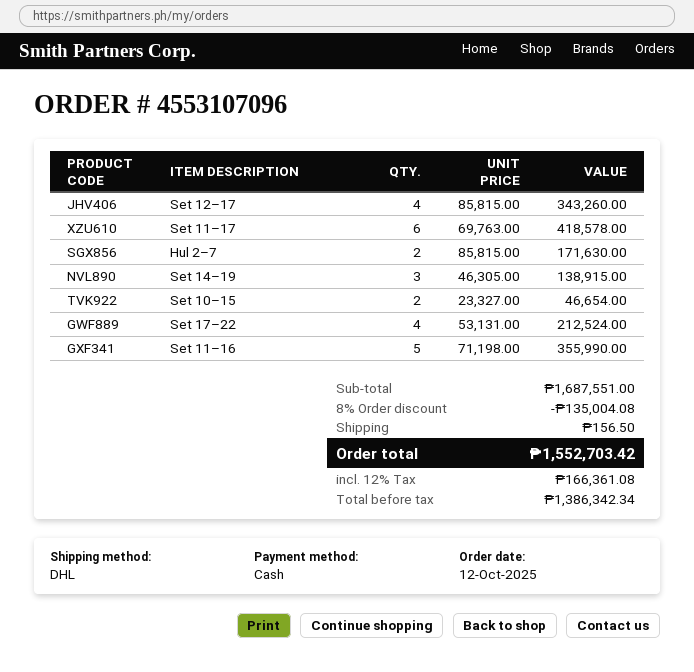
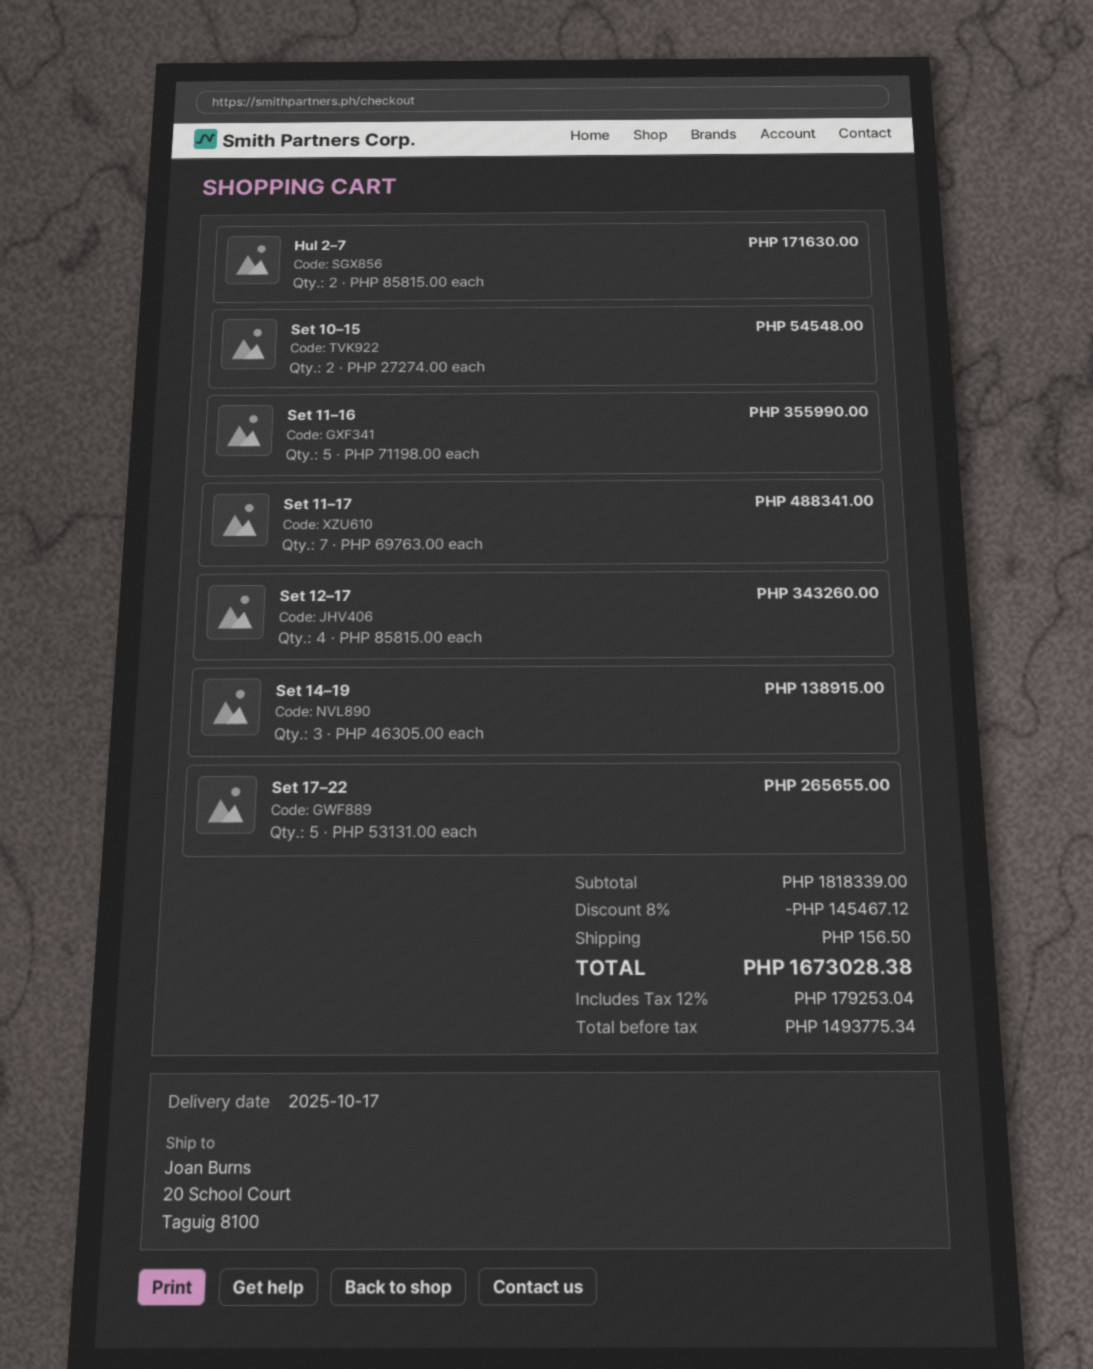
Set 11–17: 6 x 69763.00 = 418578.00 -> 7 x 69763.00 = 488341.00
Set 10–15: 2 x 23327.00 = 46654.00 -> 2 x 27274.00 = 54548.00
Set 17–22: 4 x 53131.00 = 212524.00 -> 5 x 53131.00 = 265655.00
subtotal: 1687551.00 -> 1818339.00
discount: 8% = 135004.08 -> 8% = 145467.12
net: 1386342.34 -> 1493775.34
tax: 12% = 166361.08 -> 12% = 179253.04
total: 1552703.42 -> 1673028.38

